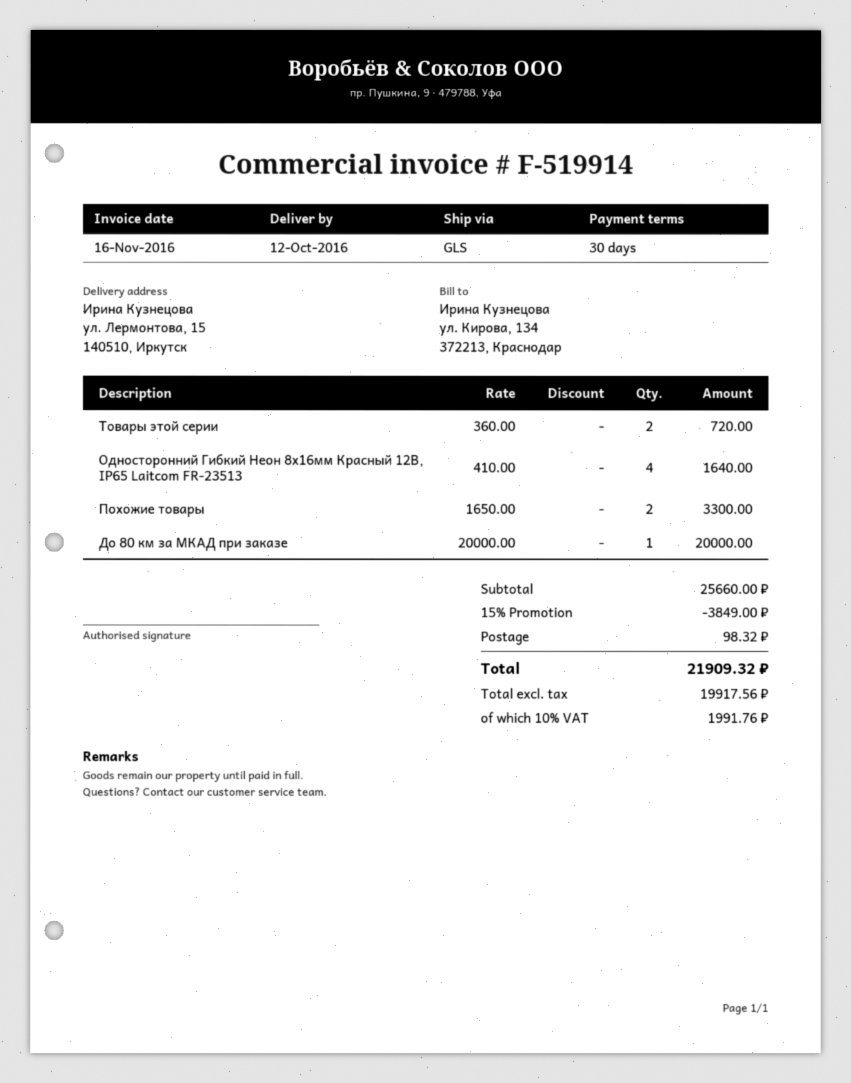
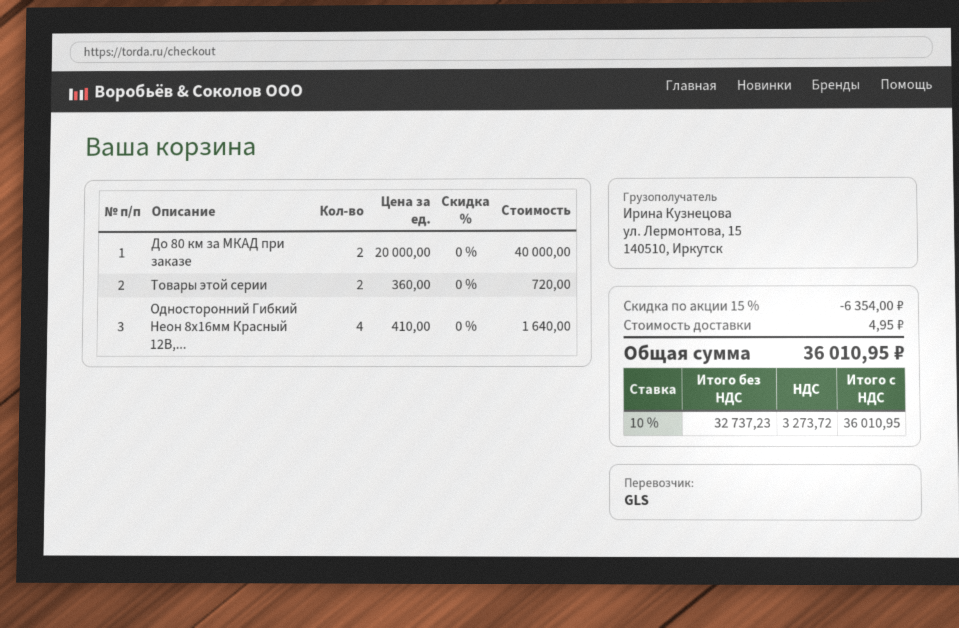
Похожие товары: 2 x 1650.00 = 3300.00 -> none
До 80 км за МКАД при заказе: 1 x 20000.00 = 20000.00 -> 2 x 20000.00 = 40000.00
discount: 15% = 3849.00 -> 15% = 6354.00
shipping: 98.32 -> 4.95
net: 19917.56 -> 32737.23
tax: 10% = 1991.76 -> 10% = 3273.72
total: 21909.32 -> 36010.95

